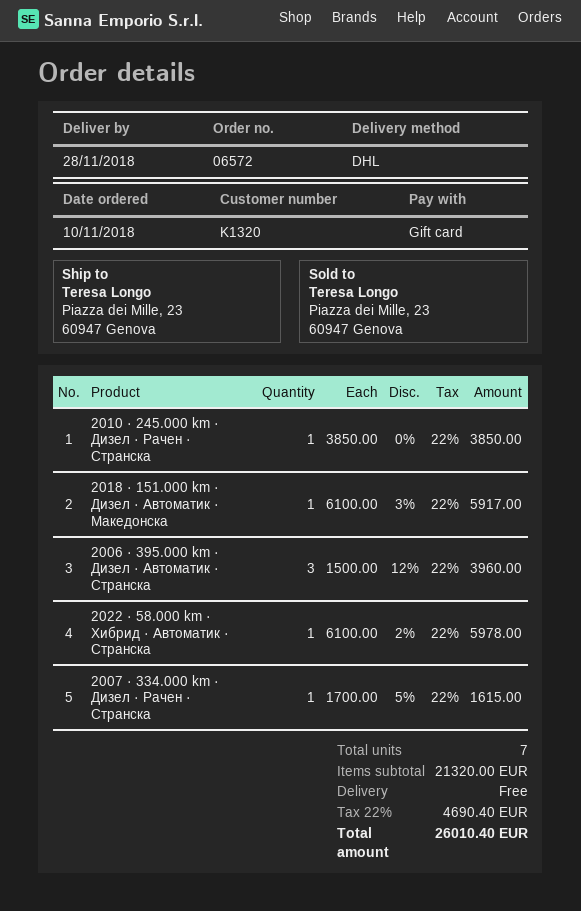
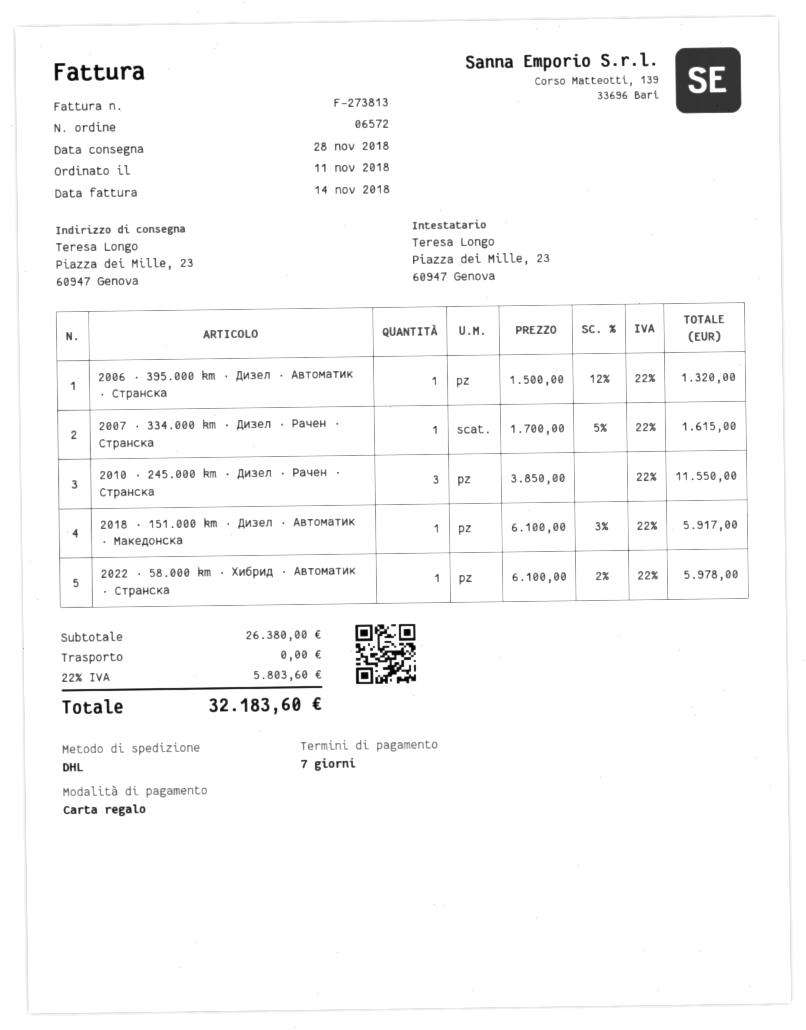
order date: 2018-11-10 -> 2018-11-11
2010 · 245.000 km · Дизел · Рачен · Странска: 1 x 3850.00 = 3850.00 -> 3 x 3850.00 = 11550.00
2006 · 395.000 km · Дизел · Автоматик · Странска: 3 x 1500.00 - 12% = 3960.00 -> 1 x 1500.00 - 12% = 1320.00
subtotal: 21320.00 -> 26380.00
tax: 22% = 4690.40 -> 22% = 5803.60
total: 26010.40 -> 32183.60

